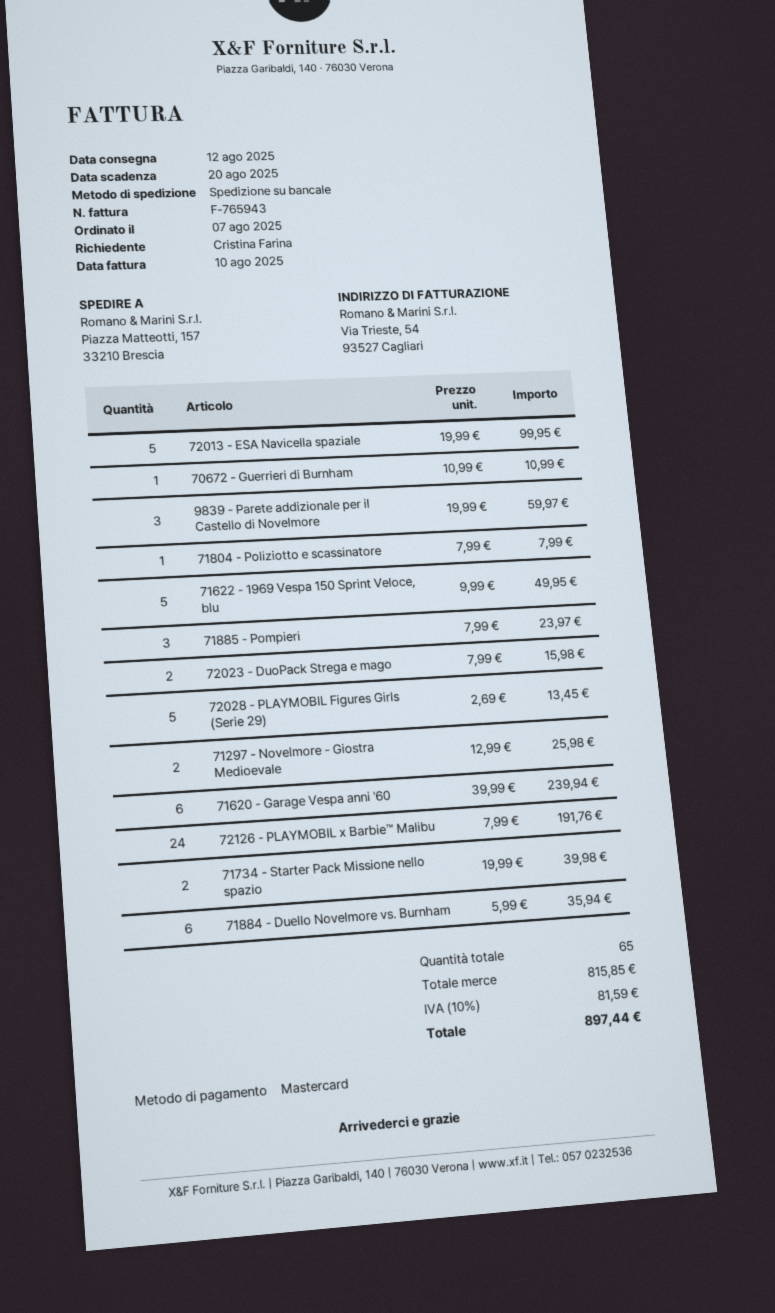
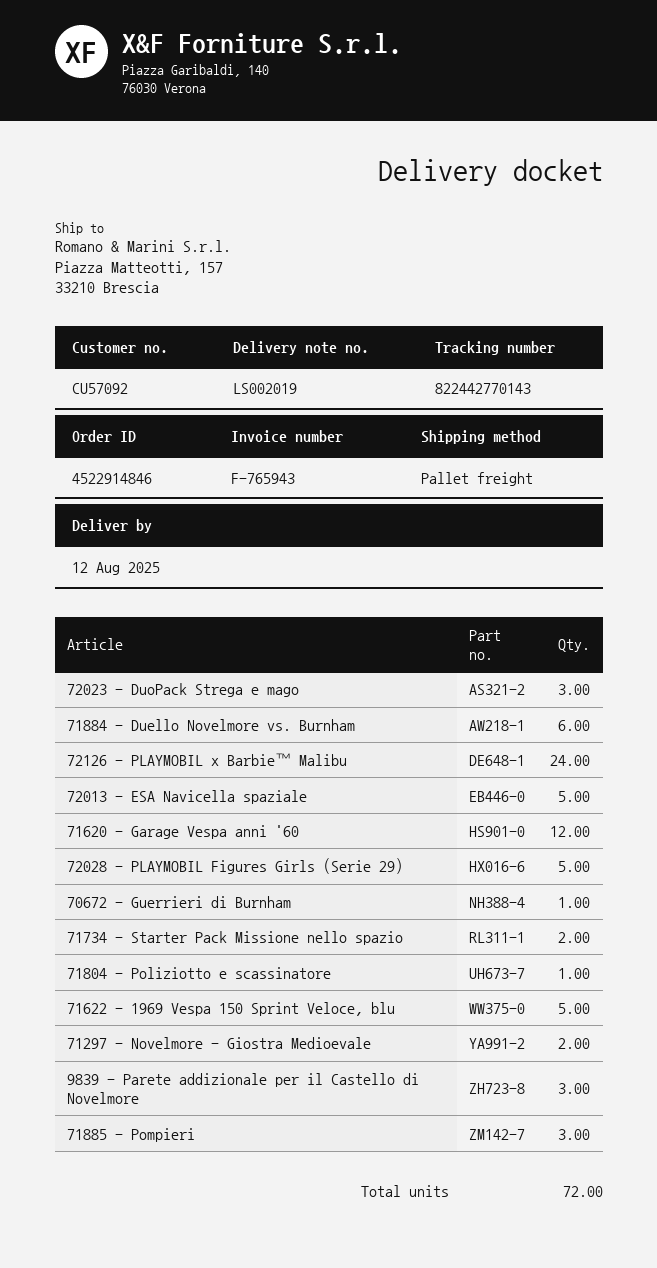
72023 - DuoPack Strega e mago: 2 -> 3
71620 - Garage Vespa anni '60: 6 -> 12
total quantity: 65 -> 72

